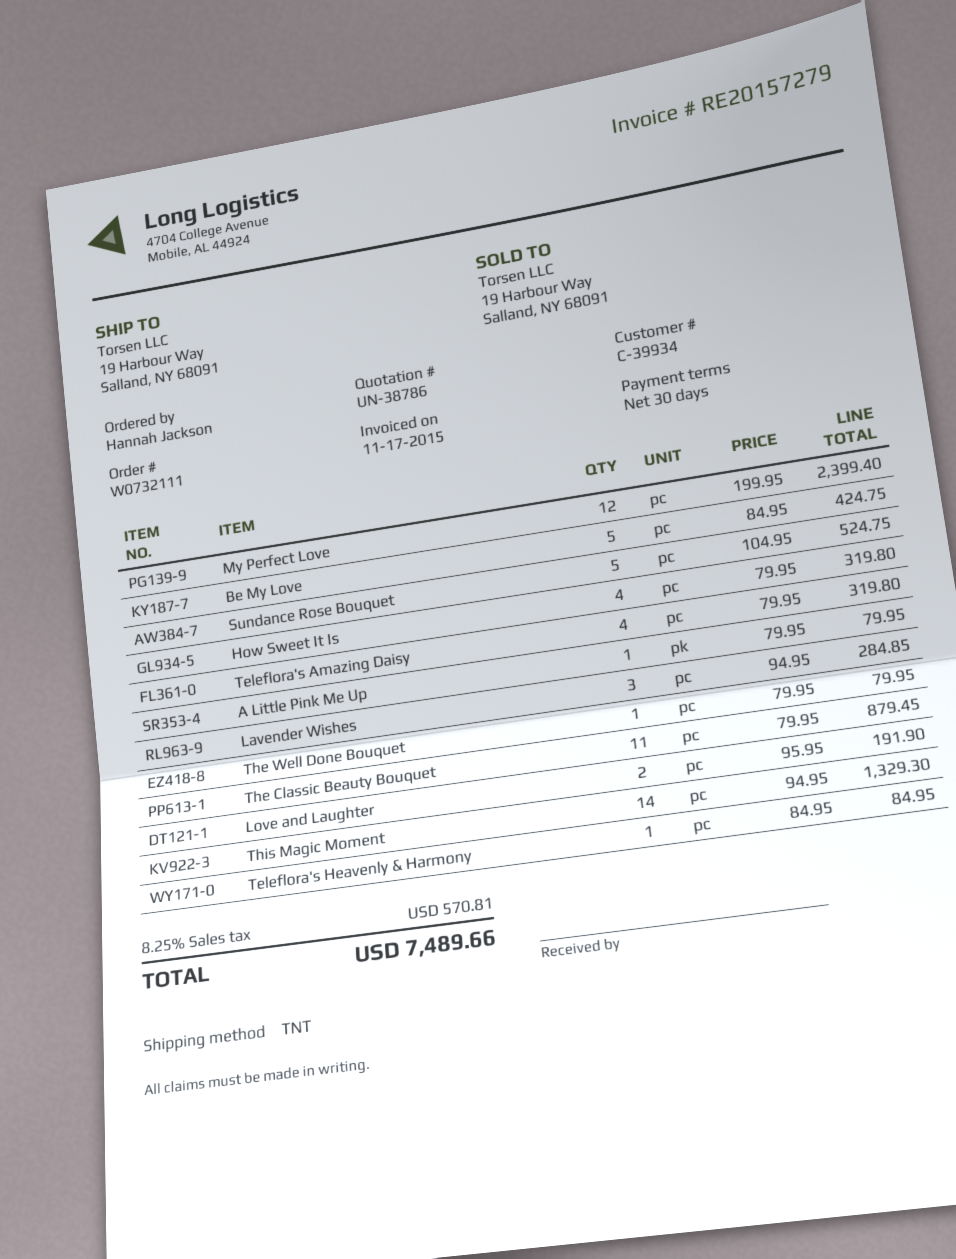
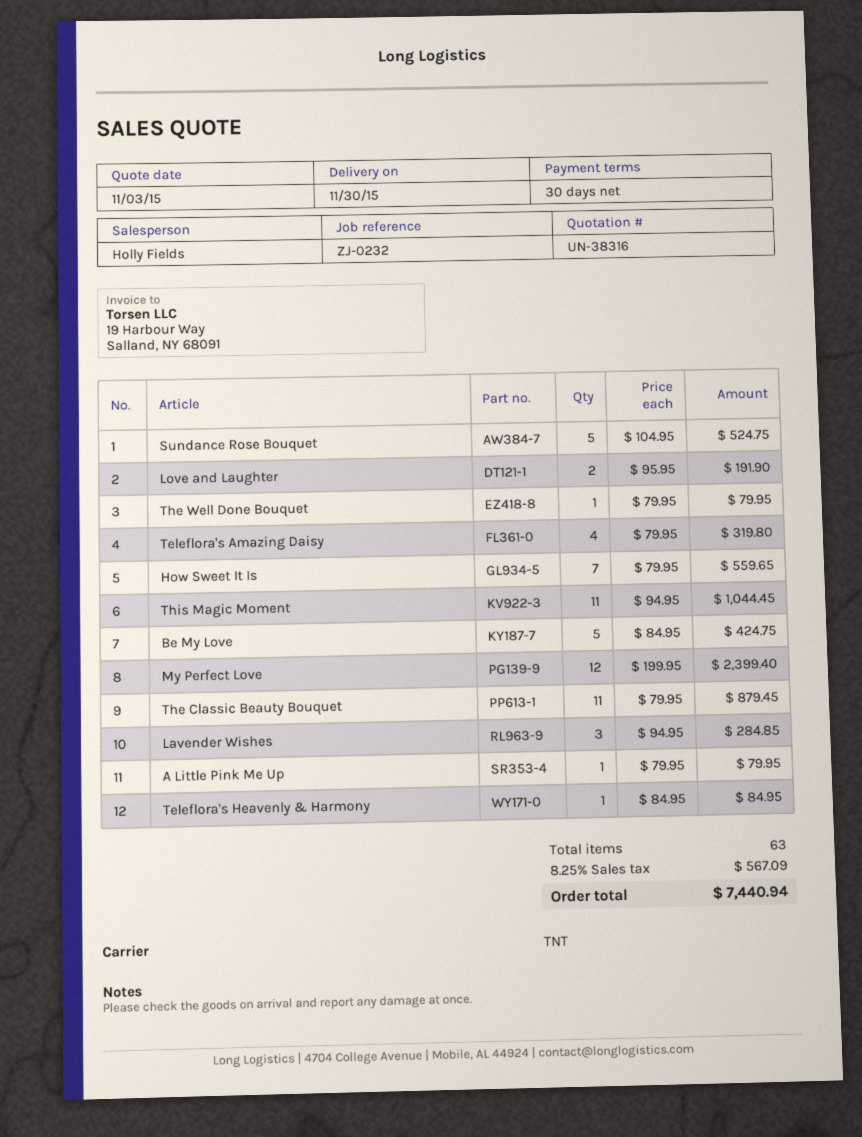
quote number: UN-38786 -> UN-38316
How Sweet It Is: 4 x 79.95 = 319.80 -> 7 x 79.95 = 559.65
This Magic Moment: 14 x 94.95 = 1329.30 -> 11 x 94.95 = 1044.45
tax: 8.25% = 570.81 -> 8.25% = 567.09
total: 7489.66 -> 7440.94

